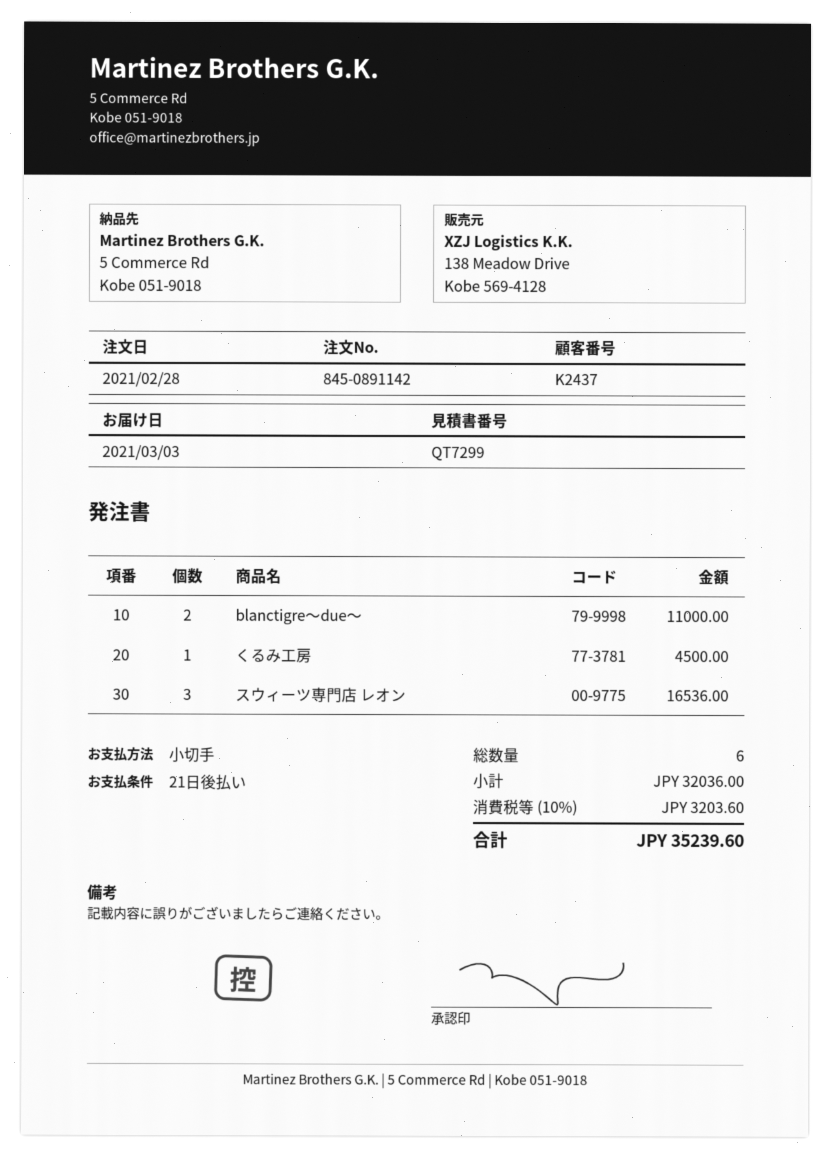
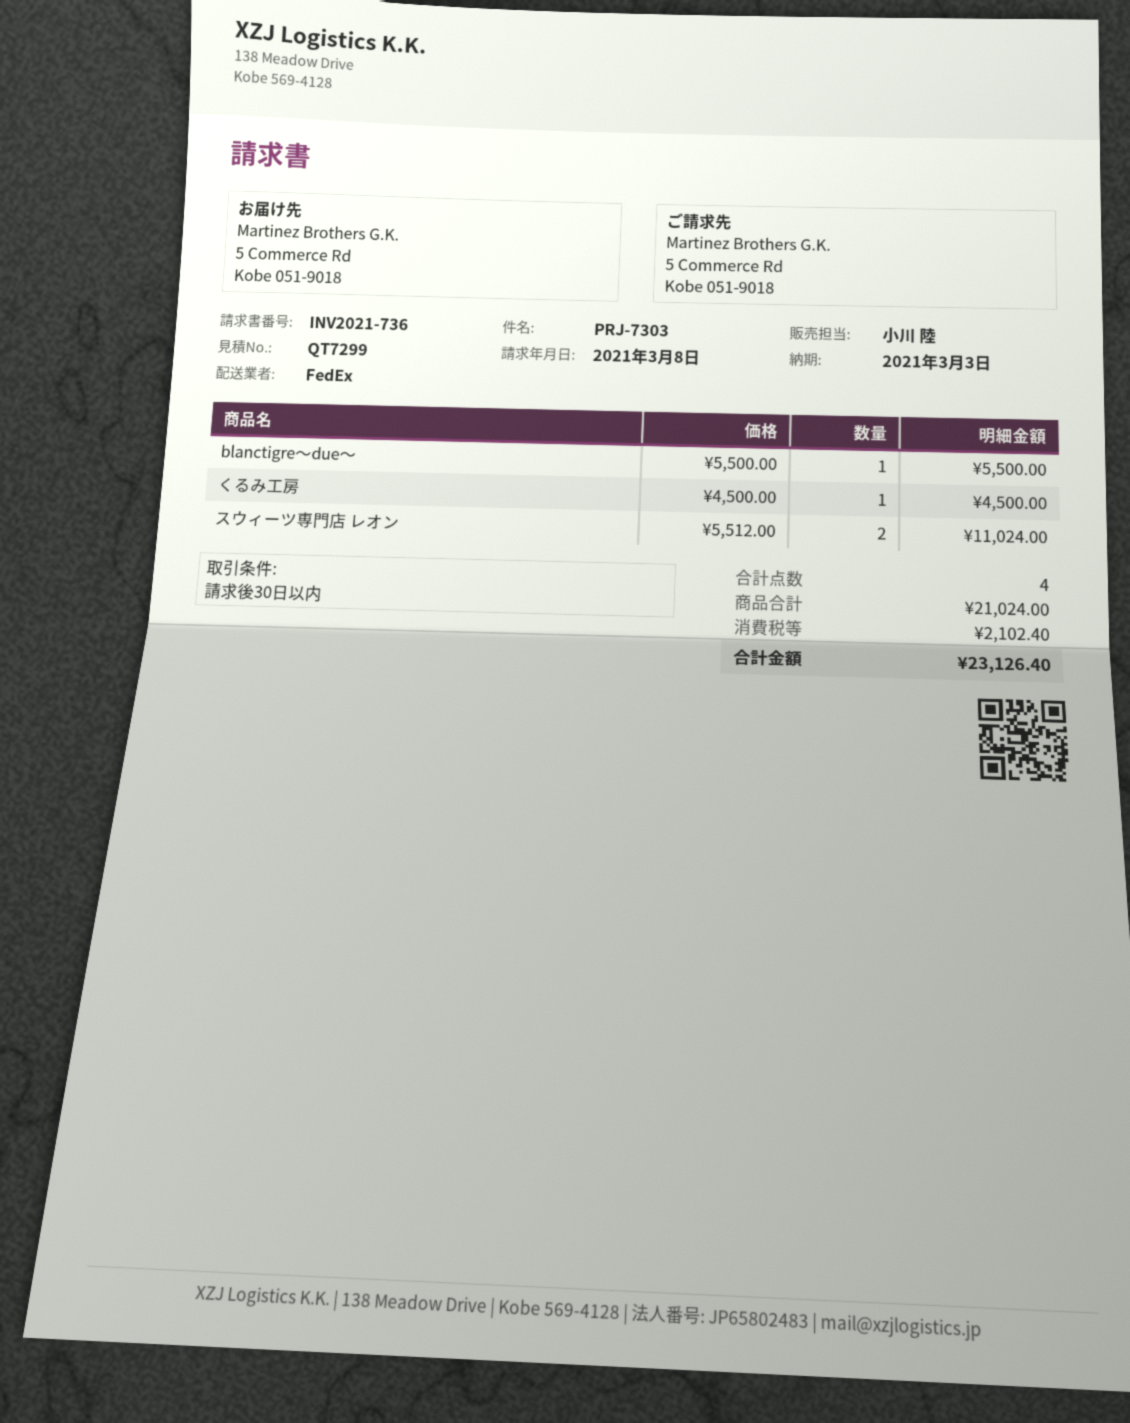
payment terms: 21 days -> 30 days
blanctigre〜due〜: 2 for 11000.00 -> 1 for 5500.00
スウィーツ専門店 レオン: 3 for 16536.00 -> 2 for 11024.00
total quantity: 6 -> 4
subtotal: 32036.00 -> 21024.00
tax: 3203.60 -> 2102.40
total: 35239.60 -> 23126.40

